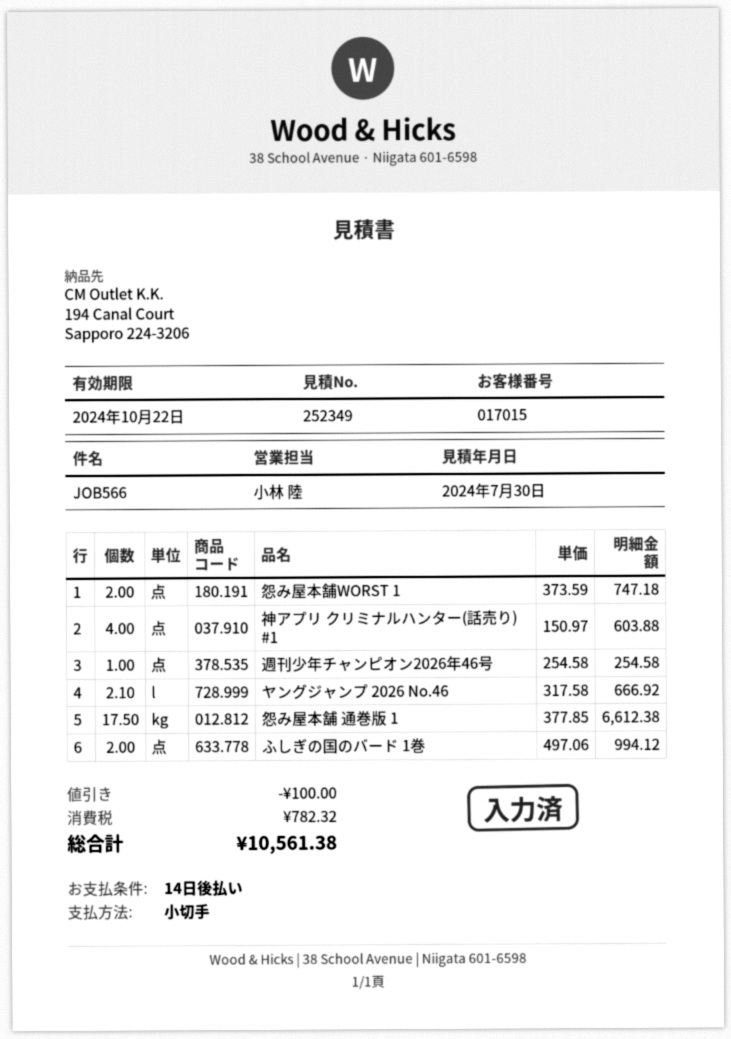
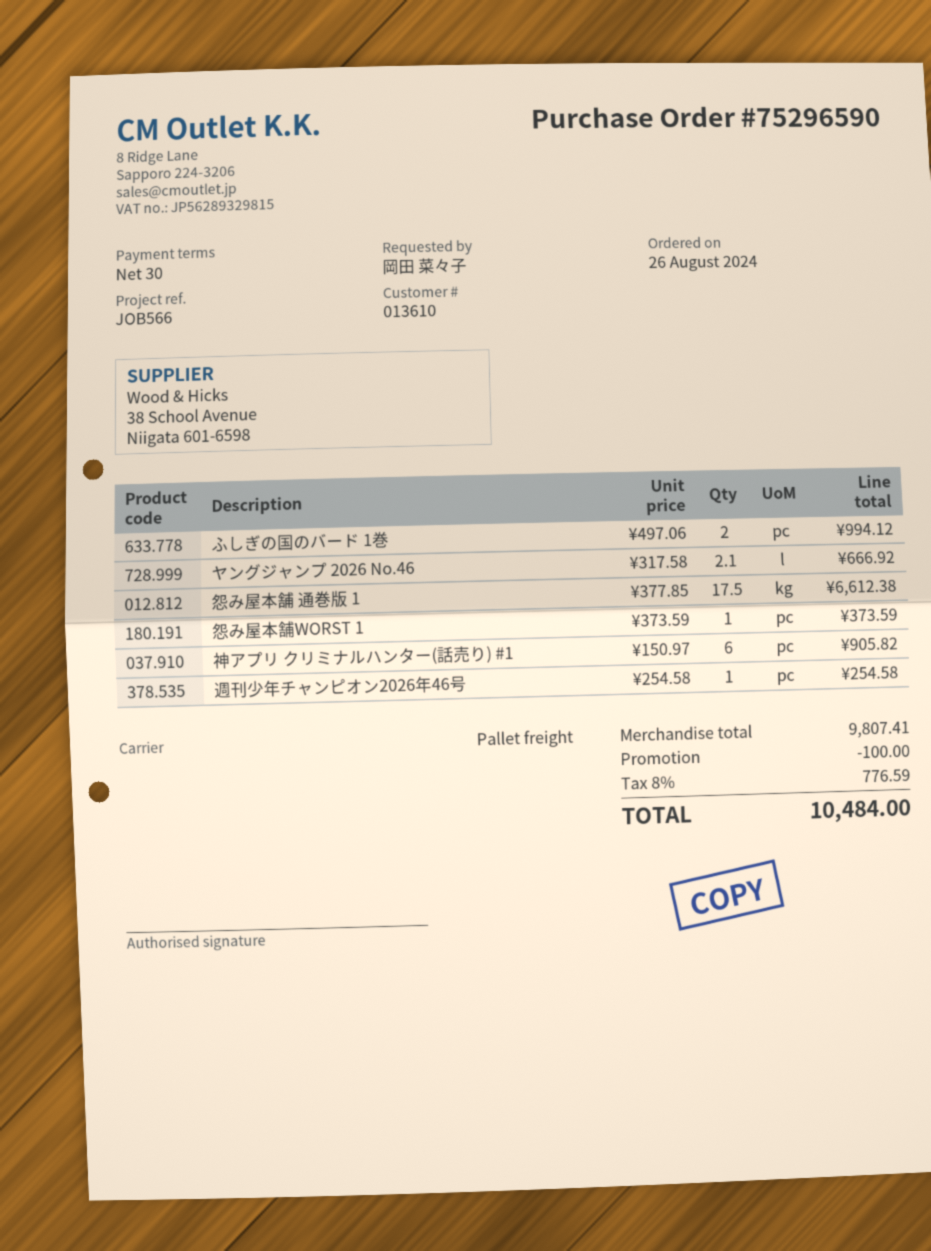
payment terms: 14 days -> 30 days
customer number: 017015 -> 013610
怨み屋本舗WORST 1: 2 x 373.59 = 747.18 -> 1 x 373.59 = 373.59
神アプリ クリミナルハンター(話売り) #1: 4 x 150.97 = 603.88 -> 6 x 150.97 = 905.82
tax: 782.32 -> 776.59
total: 10561.38 -> 10484.00

